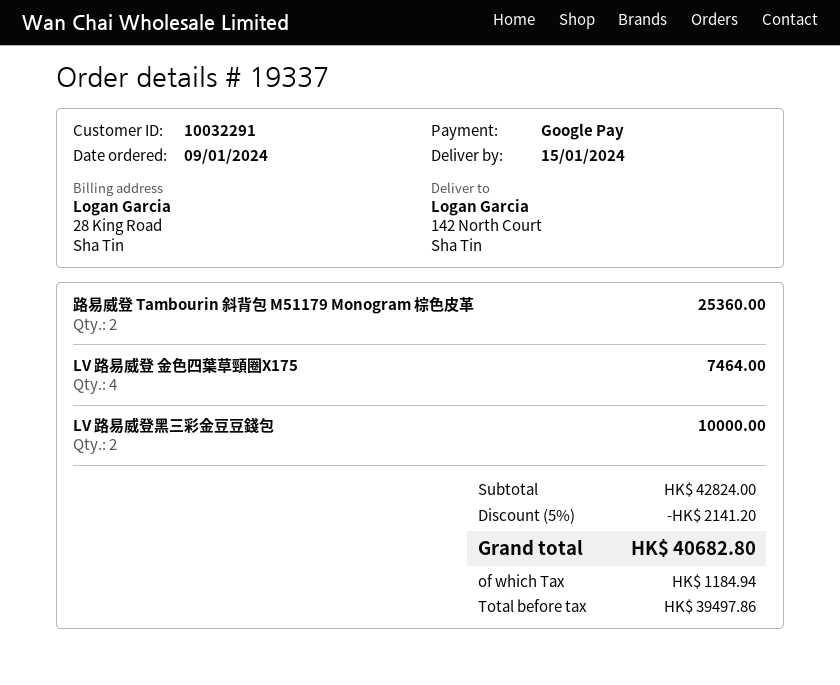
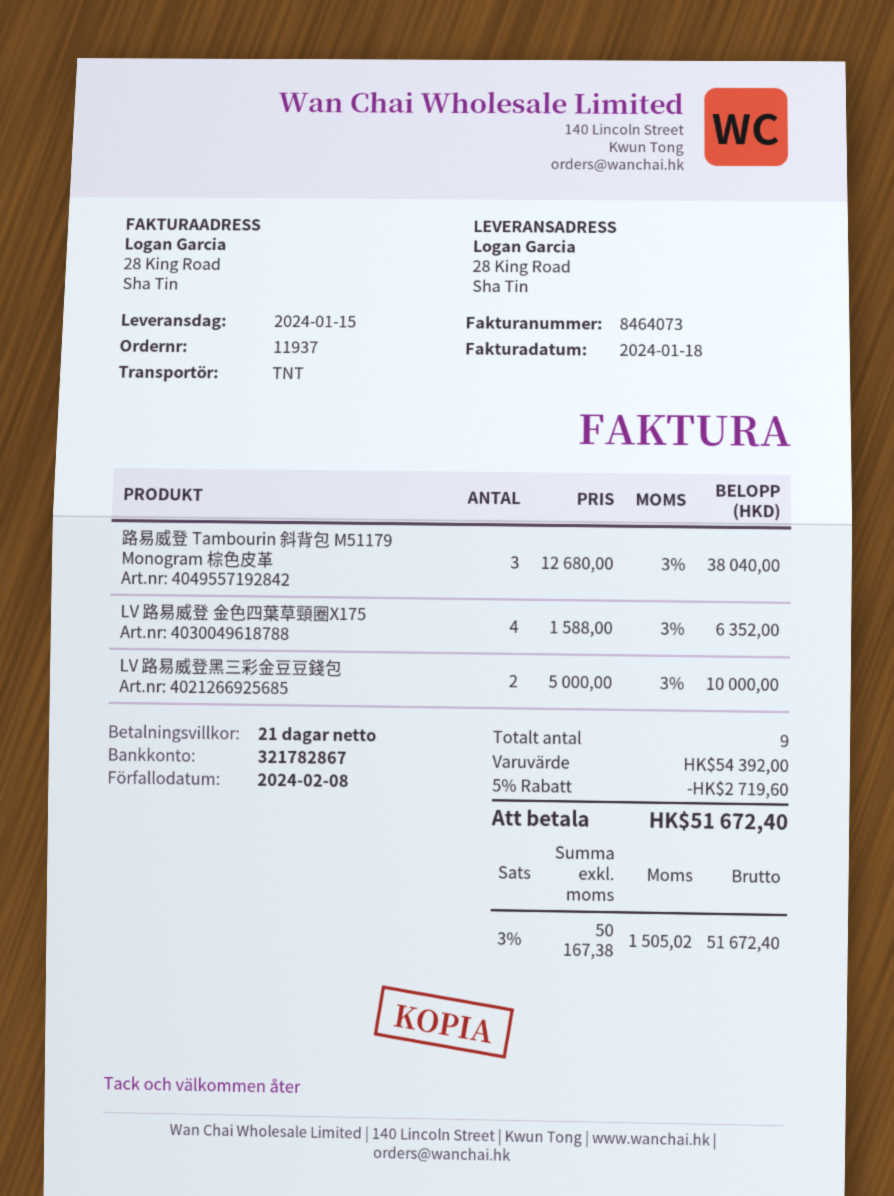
order number: 19337 -> 11937
ship to: 142 North Court, Sha Tin -> 28 King Road, Sha Tin
路易威登 Tambourin 斜背包 M51179 Monogram 棕色皮革: 2 for 25360.00 -> 3 for 38040.00
LV 路易威登 金色四葉草頸圈X175: 4 for 7464.00 -> 4 for 6352.00
subtotal: 42824.00 -> 54392.00
discount: 5% = 2141.20 -> 5% = 2719.60
net: 39497.86 -> 50167.38
tax: 1184.94 -> 1505.02
total: 40682.80 -> 51672.40

